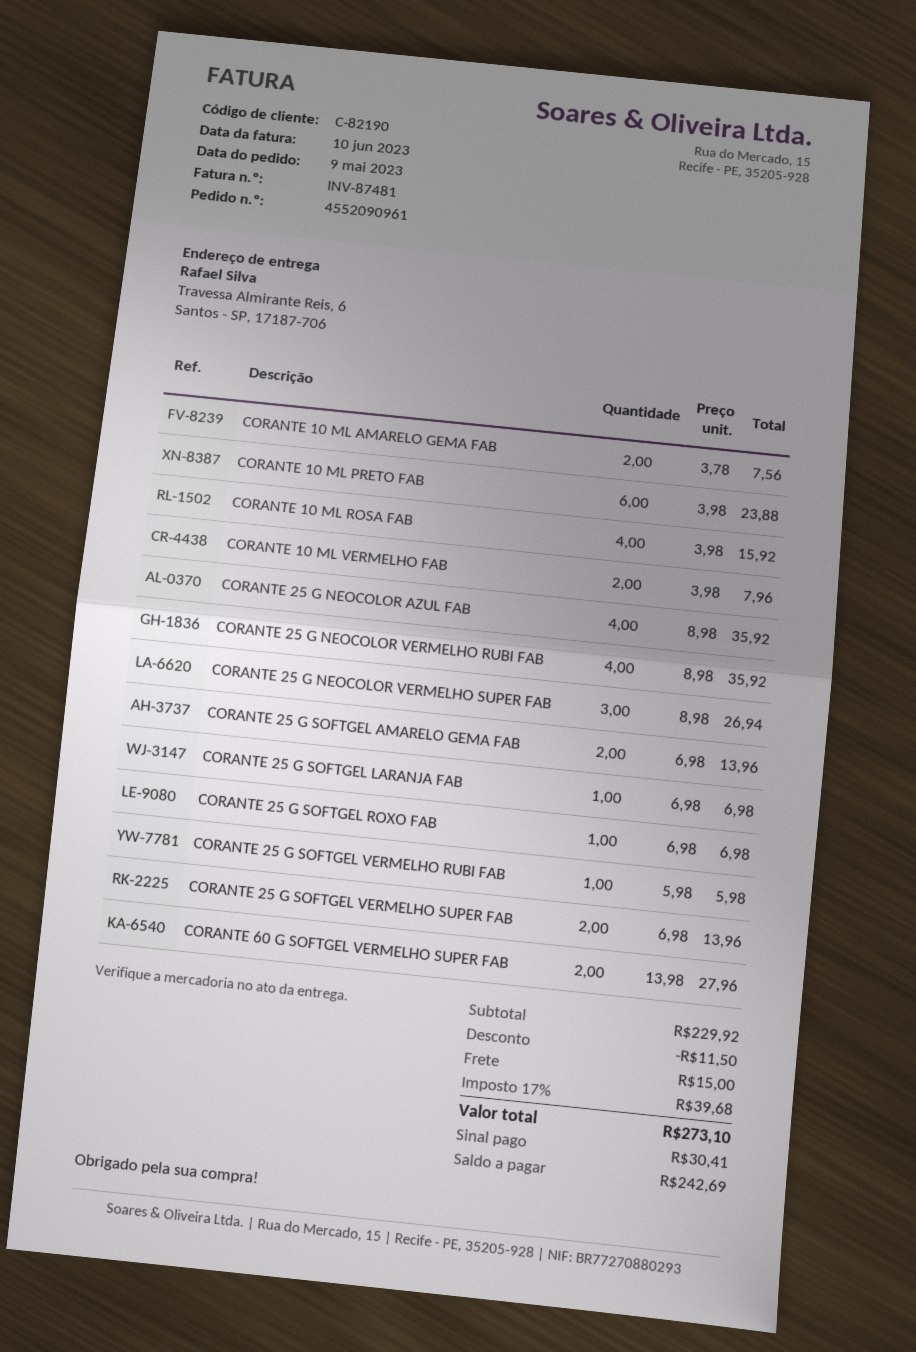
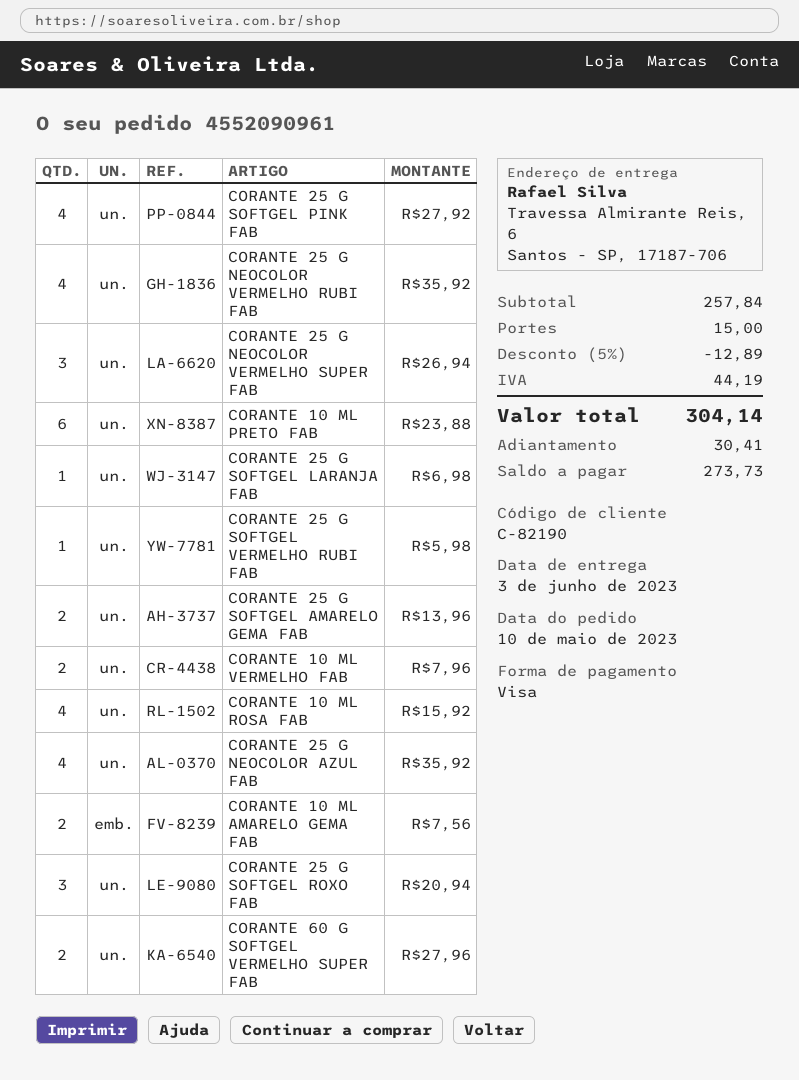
order date: 2023-05-09 -> 2023-05-10
CORANTE 25 G SOFTGEL ROXO FAB: 1 for 6.98 -> 3 for 20.94
CORANTE 25 G SOFTGEL VERMELHO SUPER FAB: 2 for 13.96 -> none
CORANTE 25 G SOFTGEL PINK FAB: none -> 4 for 27.92
subtotal: 229.92 -> 257.84
discount: 11.50 -> 12.89
tax: 39.68 -> 44.19
total: 273.10 -> 304.14
balance: 242.69 -> 273.73

